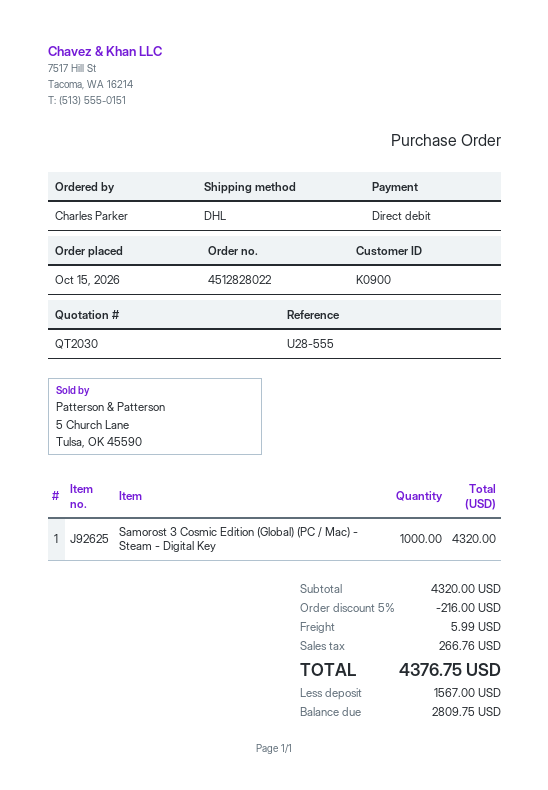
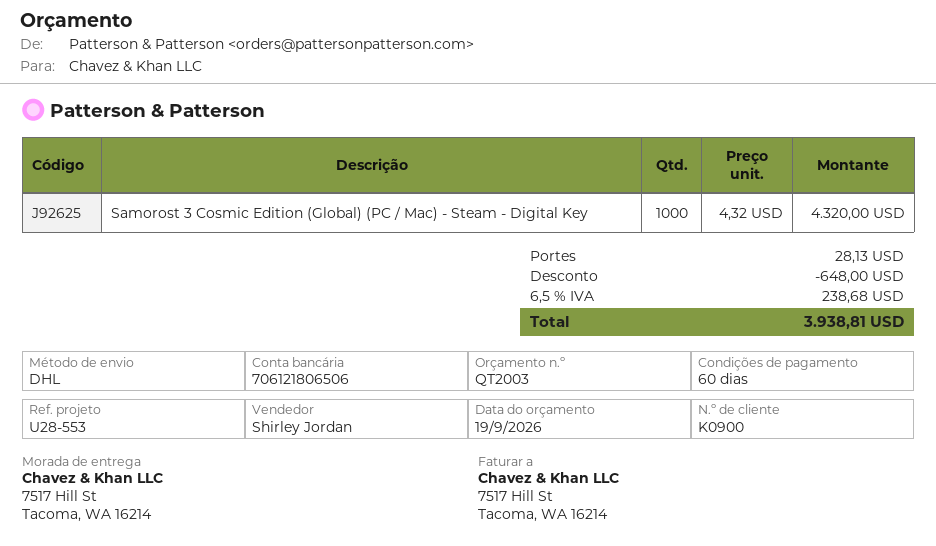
quote number: QT2030 -> QT2003
reference: U28-555 -> U28-553
discount: 216.00 -> 648.00
shipping: 5.99 -> 28.13
tax: 266.76 -> 238.68
total: 4376.75 -> 3938.81

